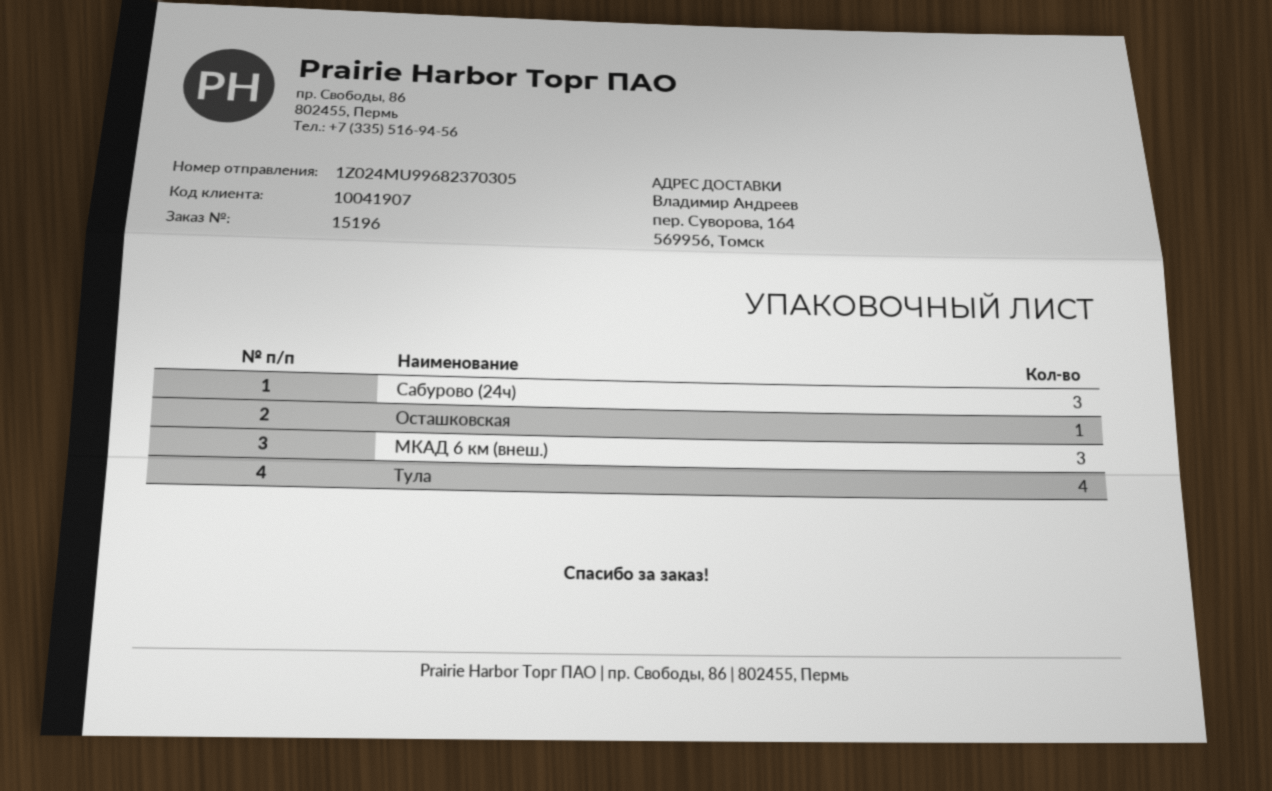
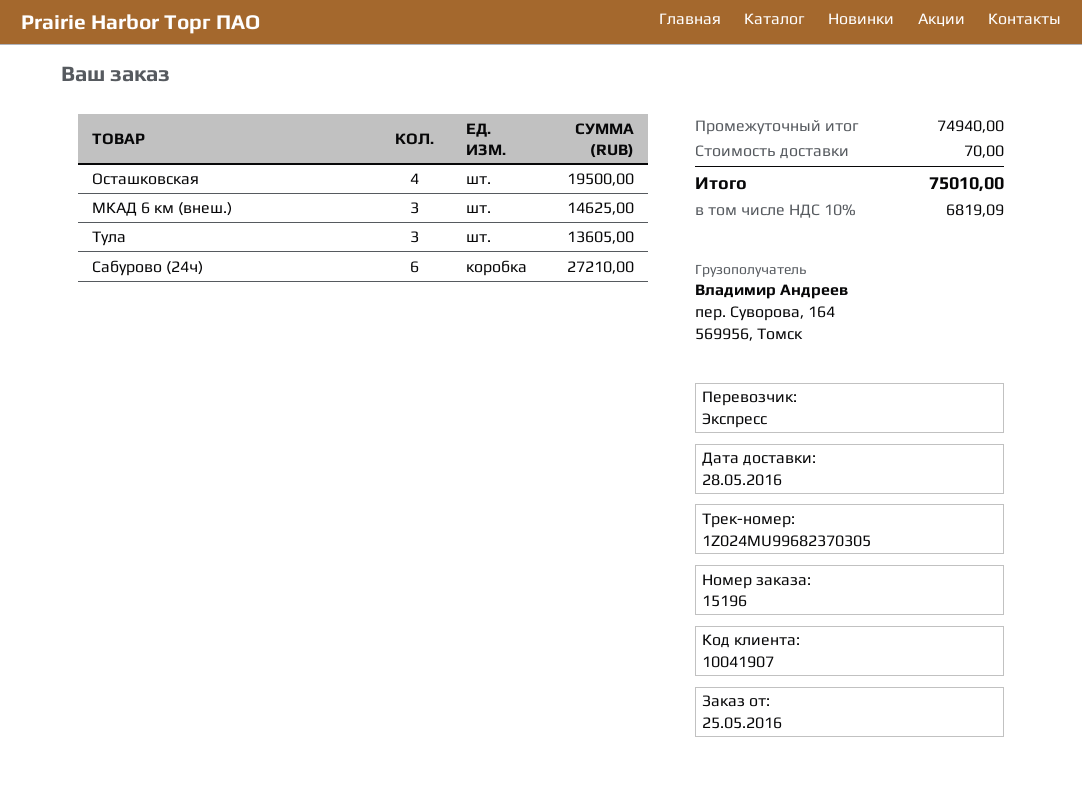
Сабурово (24ч): 3 -> 6
Осташковская: 1 -> 4
Тула: 4 -> 3

